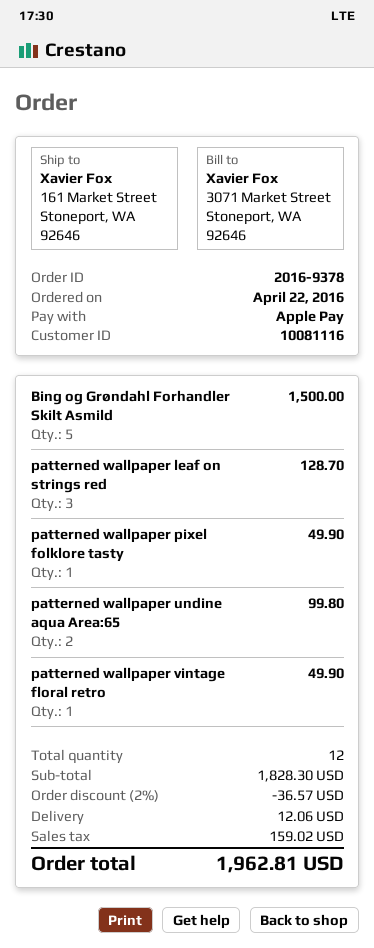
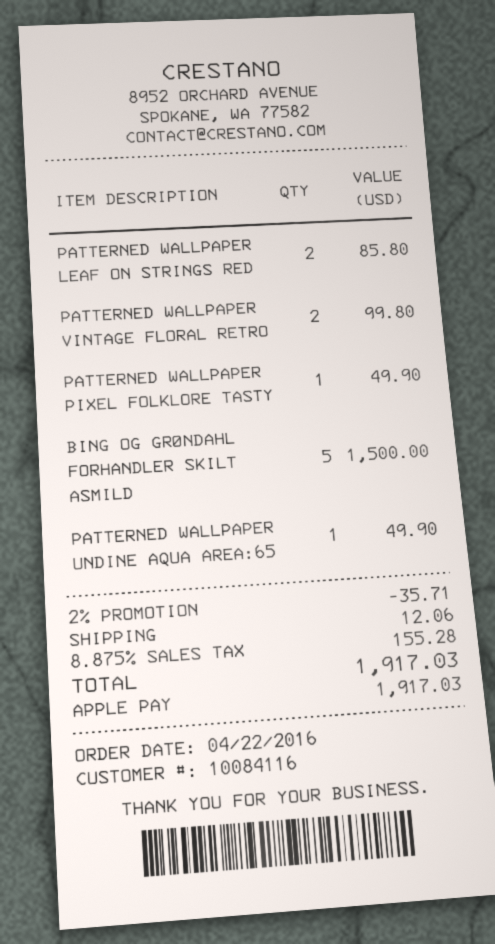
customer number: 10081116 -> 10084116
patterned wallpaper leaf on strings red: 3 for 128.70 -> 2 for 85.80
patterned wallpaper undine aqua Area:65: 2 for 99.80 -> 1 for 49.90
patterned wallpaper vintage floral retro: 1 for 49.90 -> 2 for 99.80
discount: 2% = 36.57 -> 2% = 35.71
tax: 159.02 -> 155.28
total: 1962.81 -> 1917.03

